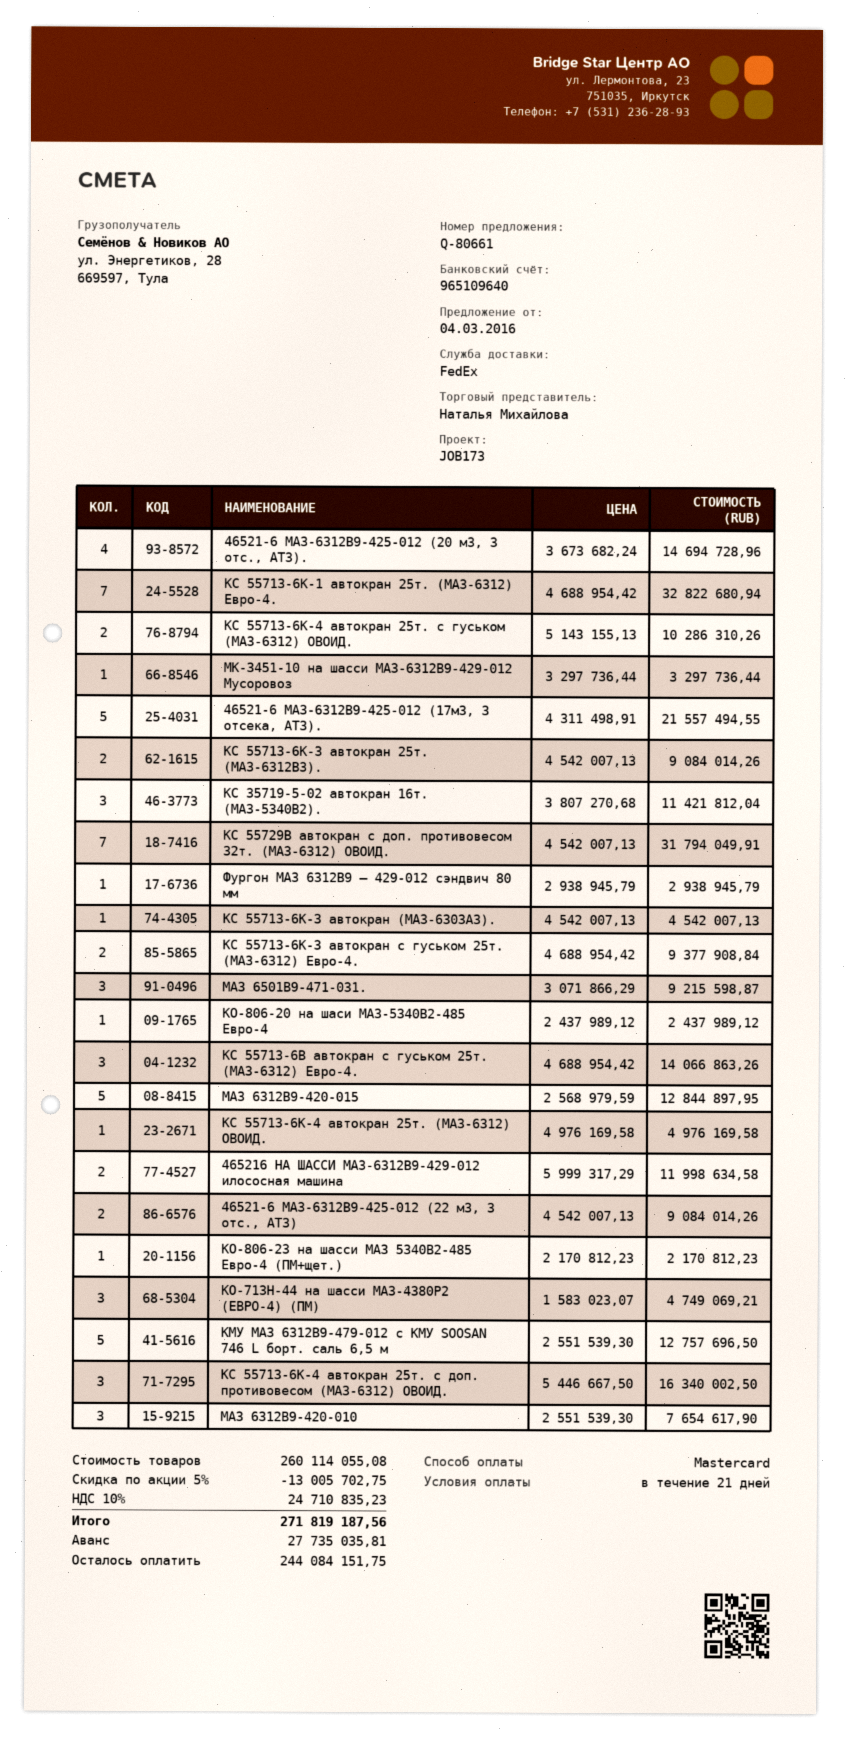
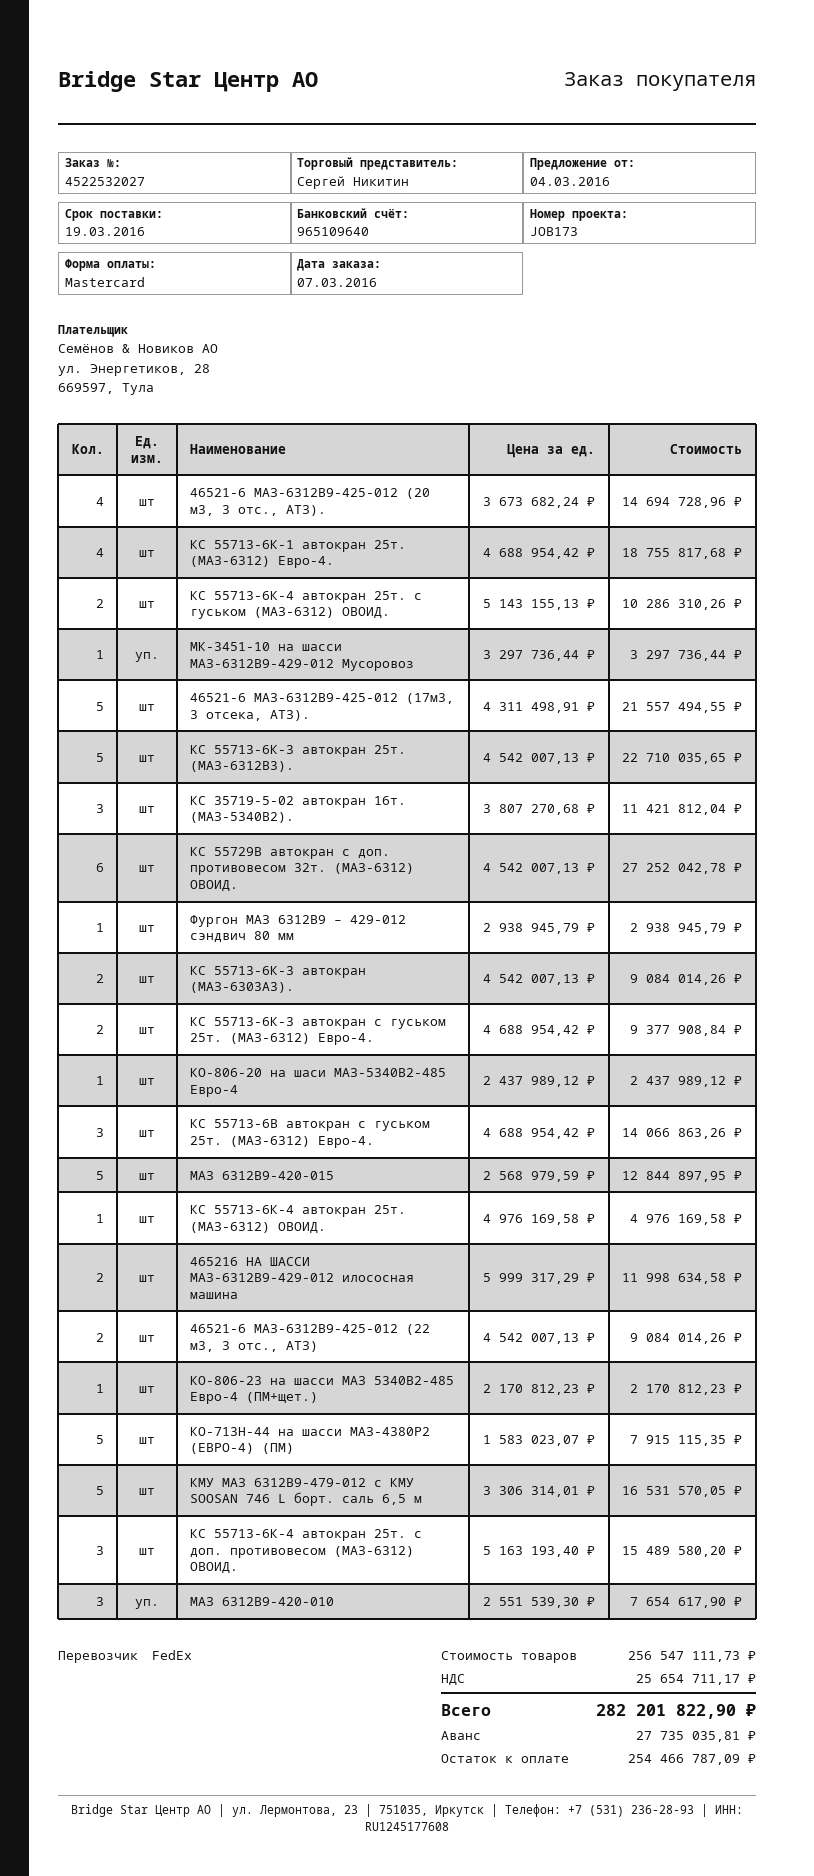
sales rep: Наталья Михайлова -> Сергей Никитин
КС 55713-6К-1 автокран 25т. (МАЗ-6312) Евро-4.: 7 x 4688954.42 = 32822680.94 -> 4 x 4688954.42 = 18755817.68
КС 55713-6К-3 автокран 25т. (МАЗ-6312В3).: 2 x 4542007.13 = 9084014.26 -> 5 x 4542007.13 = 22710035.65
КС 55729В автокран с доп. противовесом 32т. (МАЗ-6312) ОВОИД.: 7 x 4542007.13 = 31794049.91 -> 6 x 4542007.13 = 27252042.78
КС 55713-6К-3 автокран (МАЗ-6303А3).: 1 x 4542007.13 = 4542007.13 -> 2 x 4542007.13 = 9084014.26
МАЗ 6501В9-471-031.: 3 x 3071866.29 = 9215598.87 -> none
КО-713Н-44 на шасси МАЗ-4380Р2 (ЕВРО-4) (ПМ): 3 x 1583023.07 = 4749069.21 -> 5 x 1583023.07 = 7915115.35
КМУ МАЗ 6312В9-479-012 с КМУ SOOSAN 746 L борт. саль 6,5 м: 5 x 2551539.30 = 12757696.50 -> 5 x 3306314.01 = 16531570.05
КС 55713-6К-4 автокран 25т. с доп. противовесом (МАЗ-6312) ОВОИД.: 3 x 5446667.50 = 16340002.50 -> 3 x 5163193.40 = 15489580.20
subtotal: 260114055.08 -> 256547111.73
discount: 5% = 13005702.75 -> none
tax: 24710835.23 -> 25654711.17
total: 271819187.56 -> 282201822.90
balance: 244084151.75 -> 254466787.09

